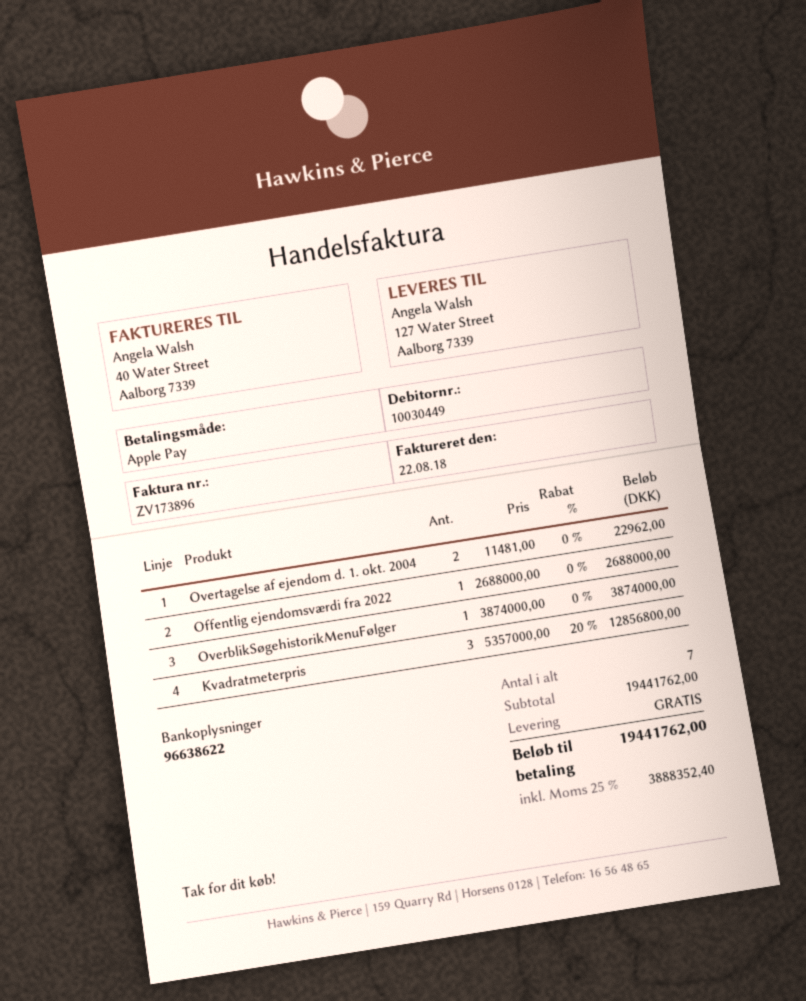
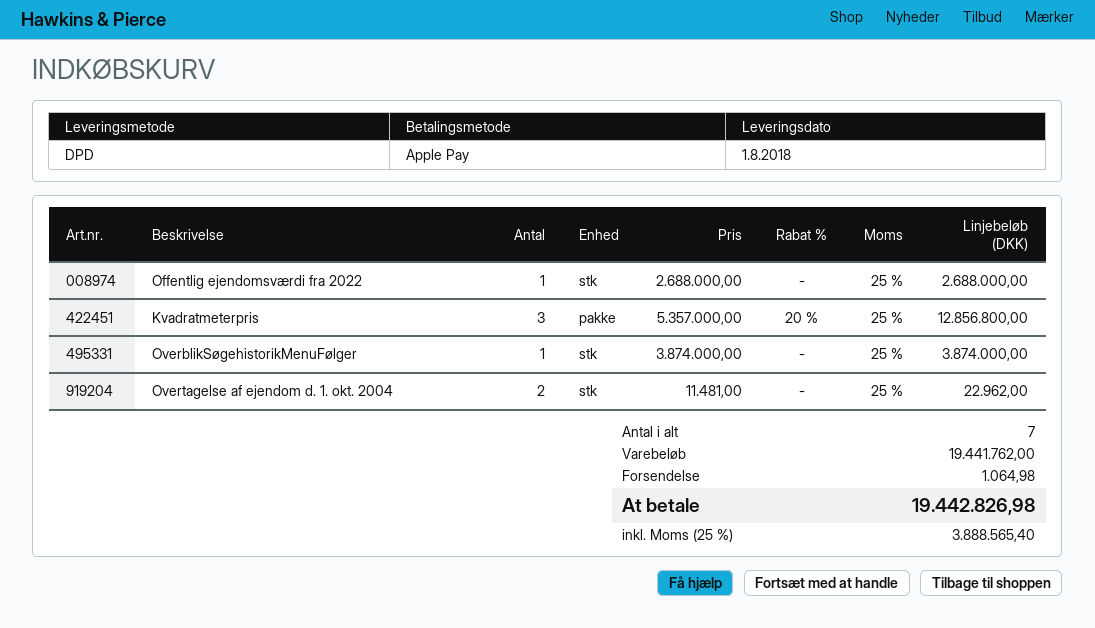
shipping: 0.00 -> 1064.98
tax: 25% = 3888352.40 -> 25% = 3888565.40
total: 19441762.00 -> 19442826.98

